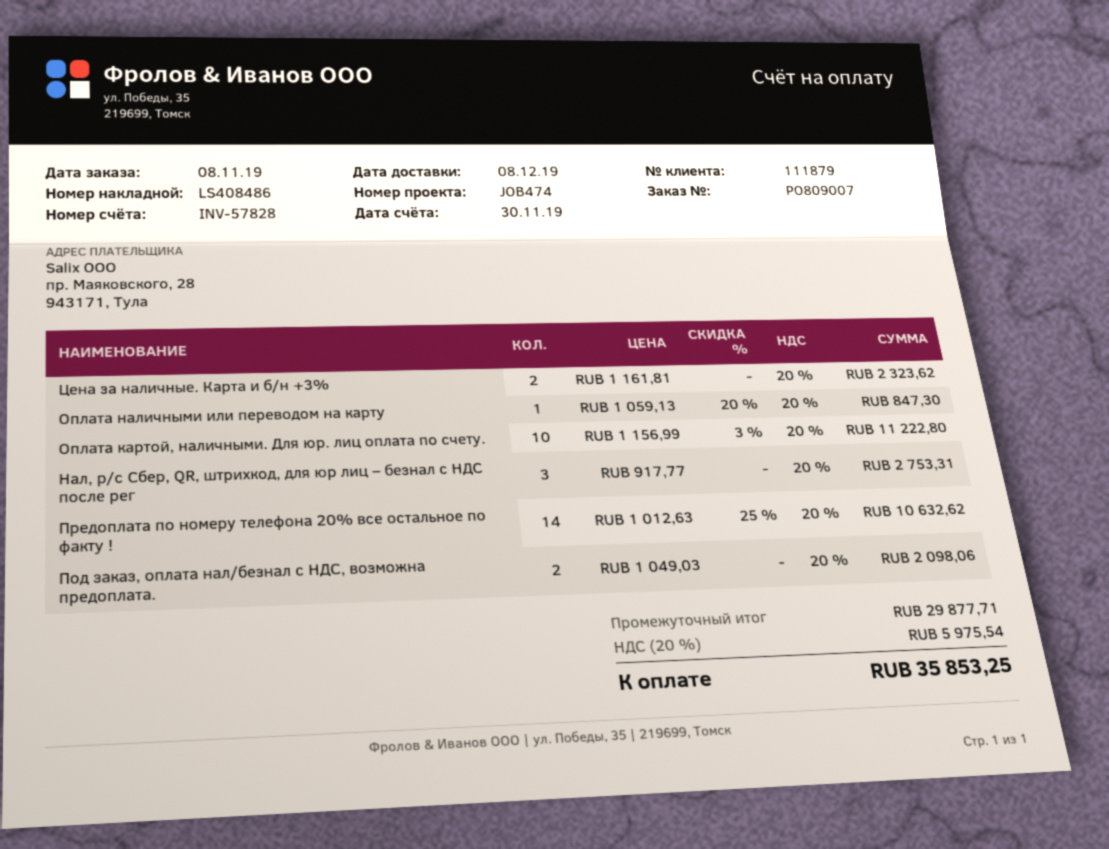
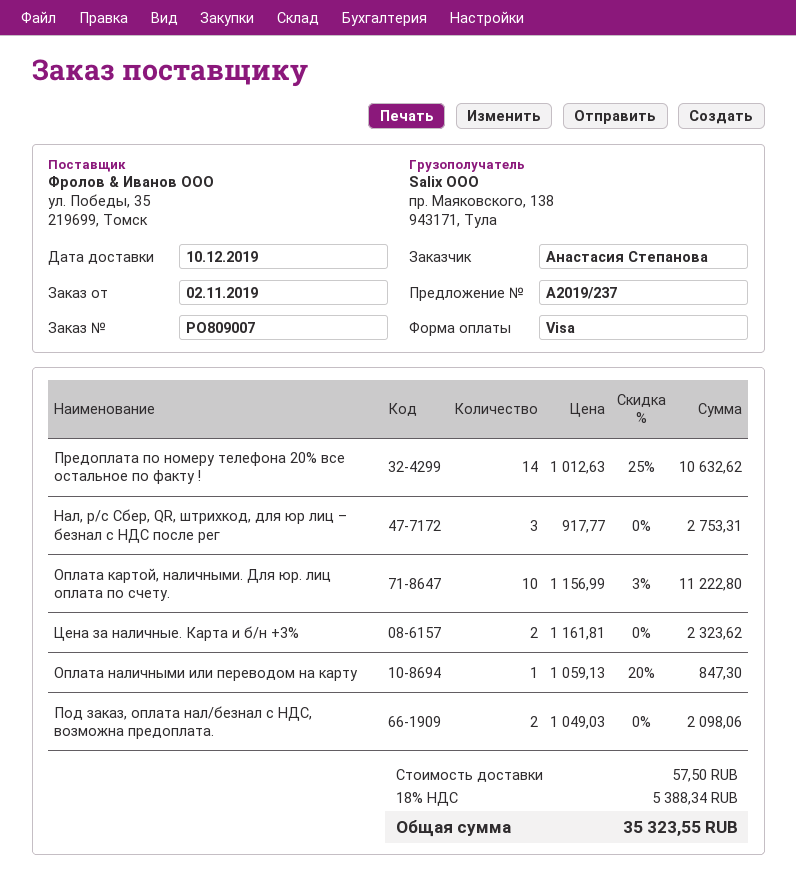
order date: 2019-11-08 -> 2019-11-02
delivery date: 2019-12-08 -> 2019-12-10
shipping: none -> 57.50
tax: 20% = 5975.54 -> 18% = 5388.34
total: 35853.25 -> 35323.55

